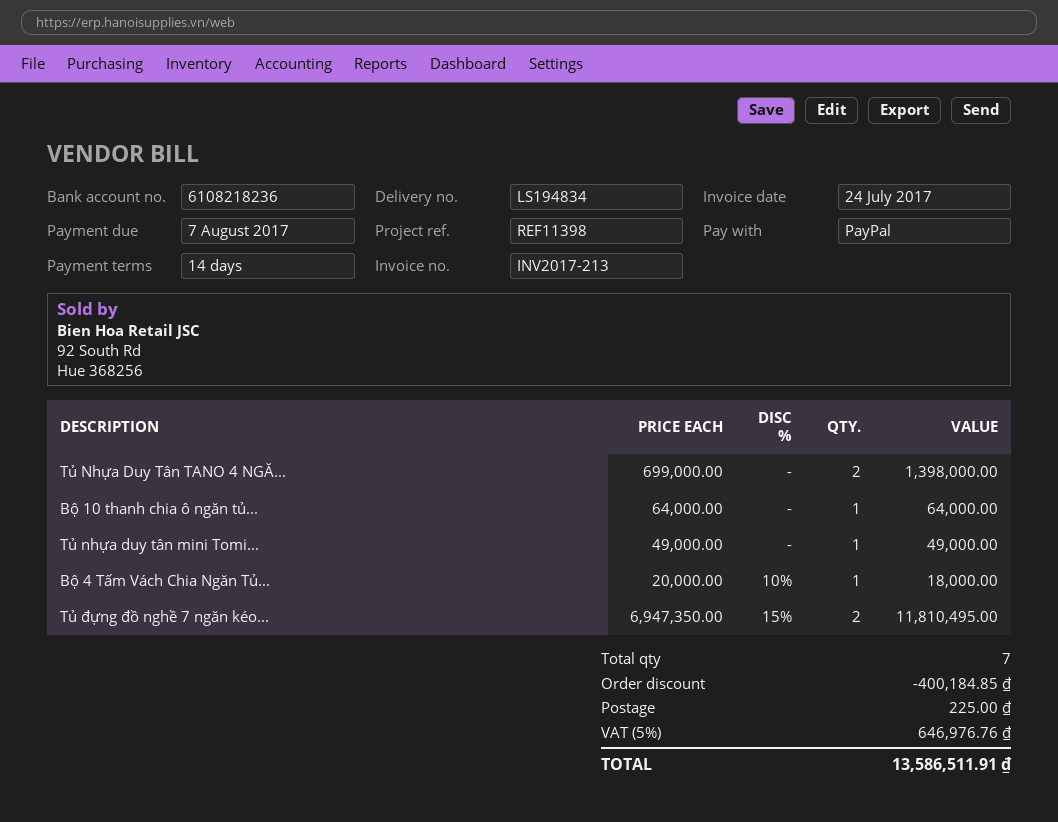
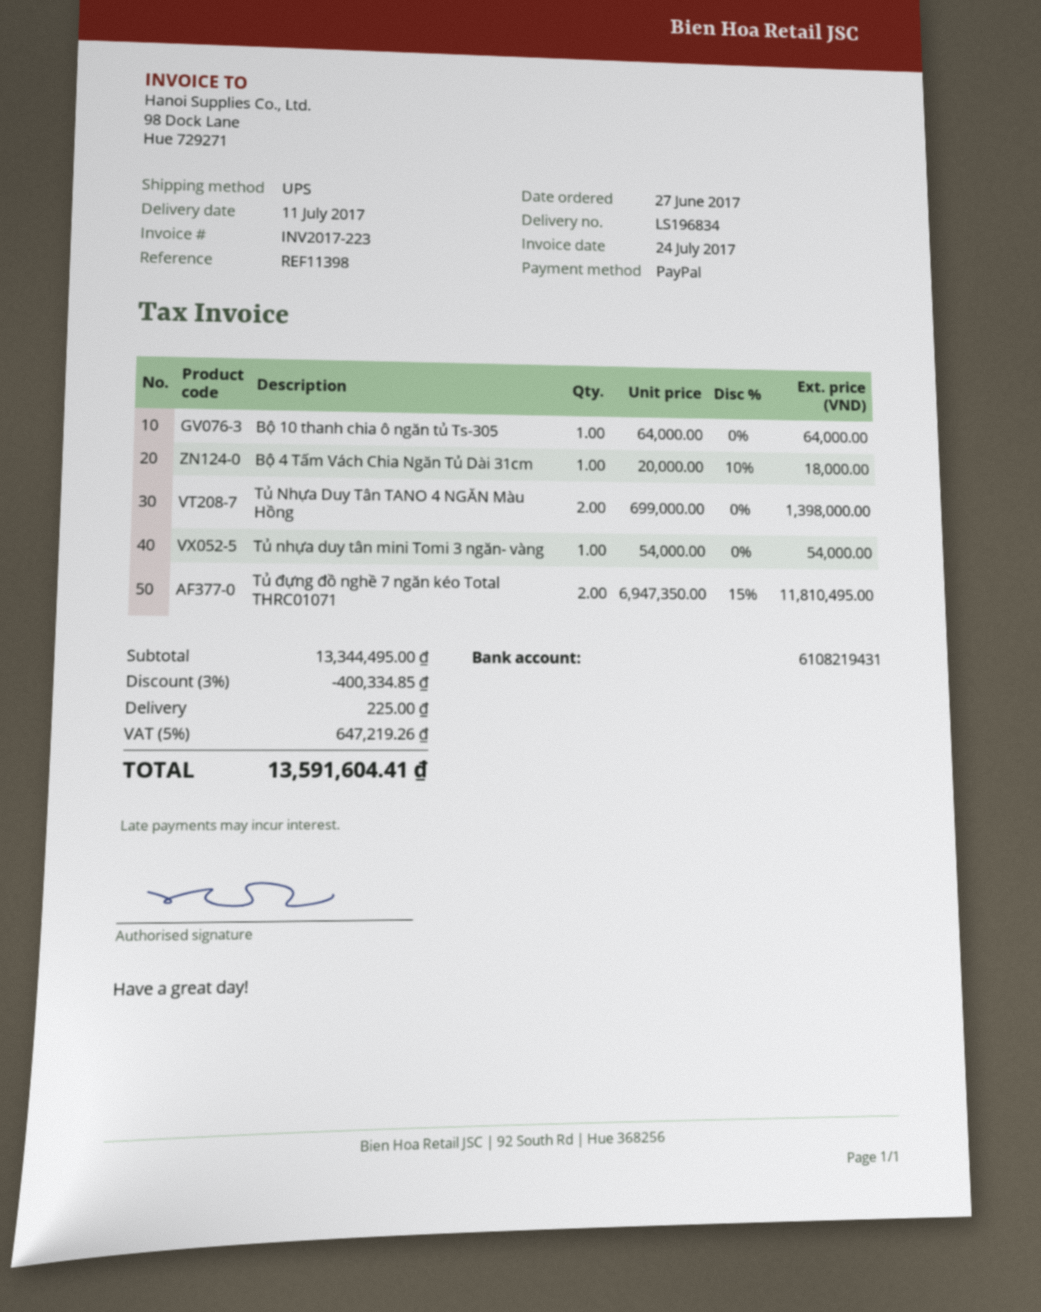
delivery note number: LS194834 -> LS196834
invoice number: INV2017-213 -> INV2017-223
bank account: 6108218236 -> 6108219431
Tủ nhựa duy tân mini Tomi...: 1 x 49000.00 = 49000.00 -> 1 x 54000.00 = 54000.00
discount: 400184.85 -> 400334.85
tax: 5% = 646976.76 -> 5% = 647219.26
total: 13586511.91 -> 13591604.41

